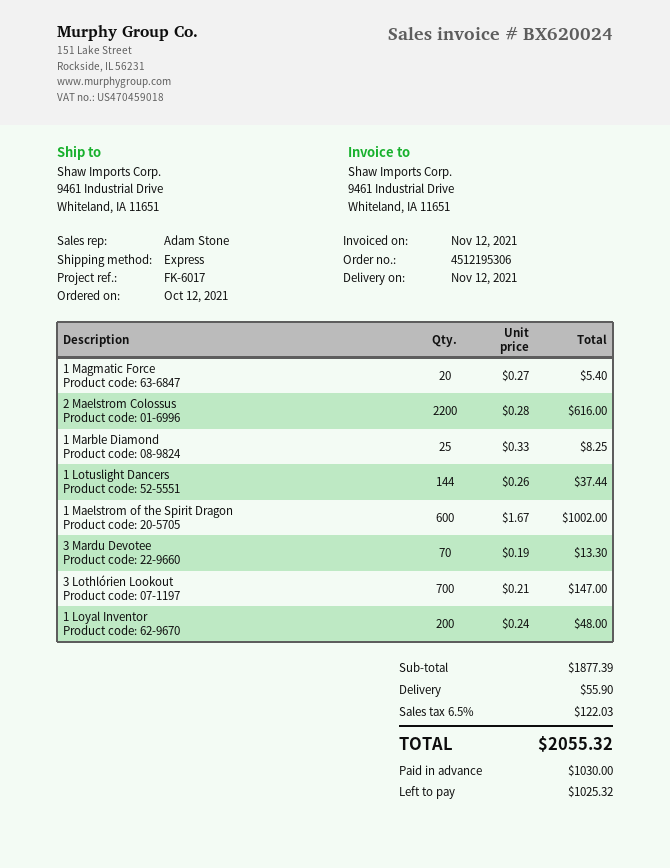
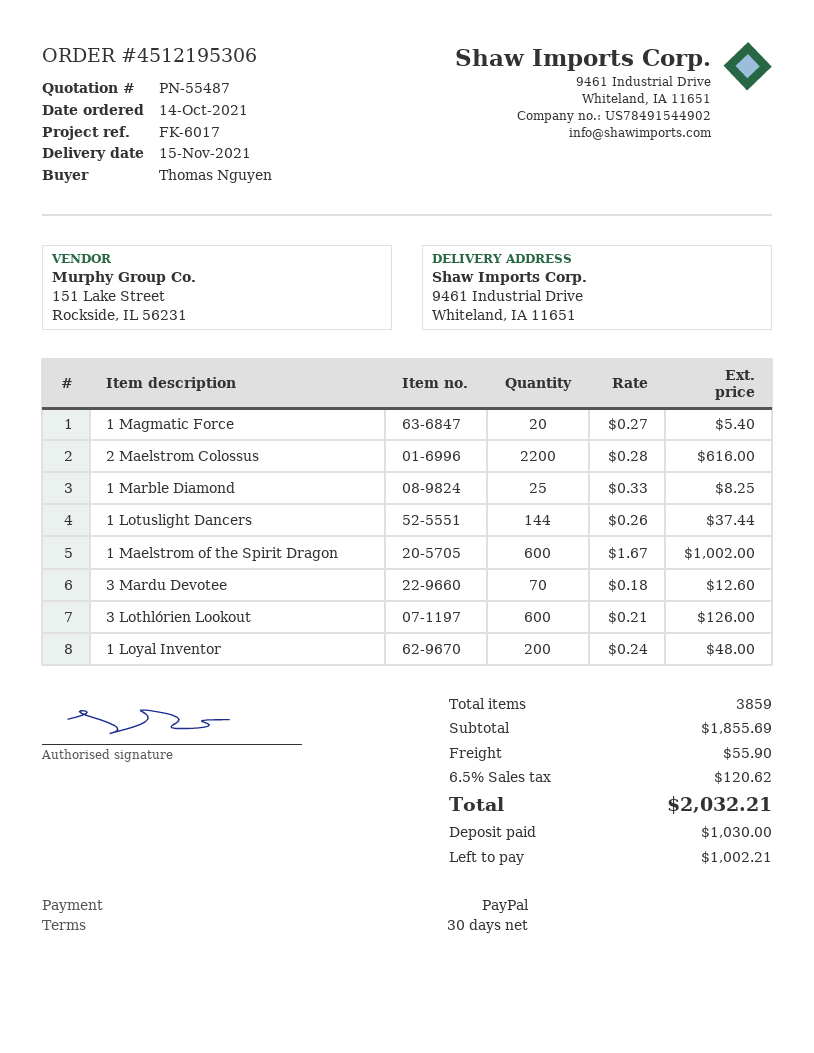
order date: 2021-10-12 -> 2021-10-14
delivery date: 2021-11-12 -> 2021-11-15
3 Mardu Devotee: 70 x 0.19 = 13.30 -> 70 x 0.18 = 12.60
3 Lothlórien Lookout: 700 x 0.21 = 147.00 -> 600 x 0.21 = 126.00
subtotal: 1877.39 -> 1855.69
tax: 6.5% = 122.03 -> 6.5% = 120.62
total: 2055.32 -> 2032.21
balance: 1025.32 -> 1002.21

